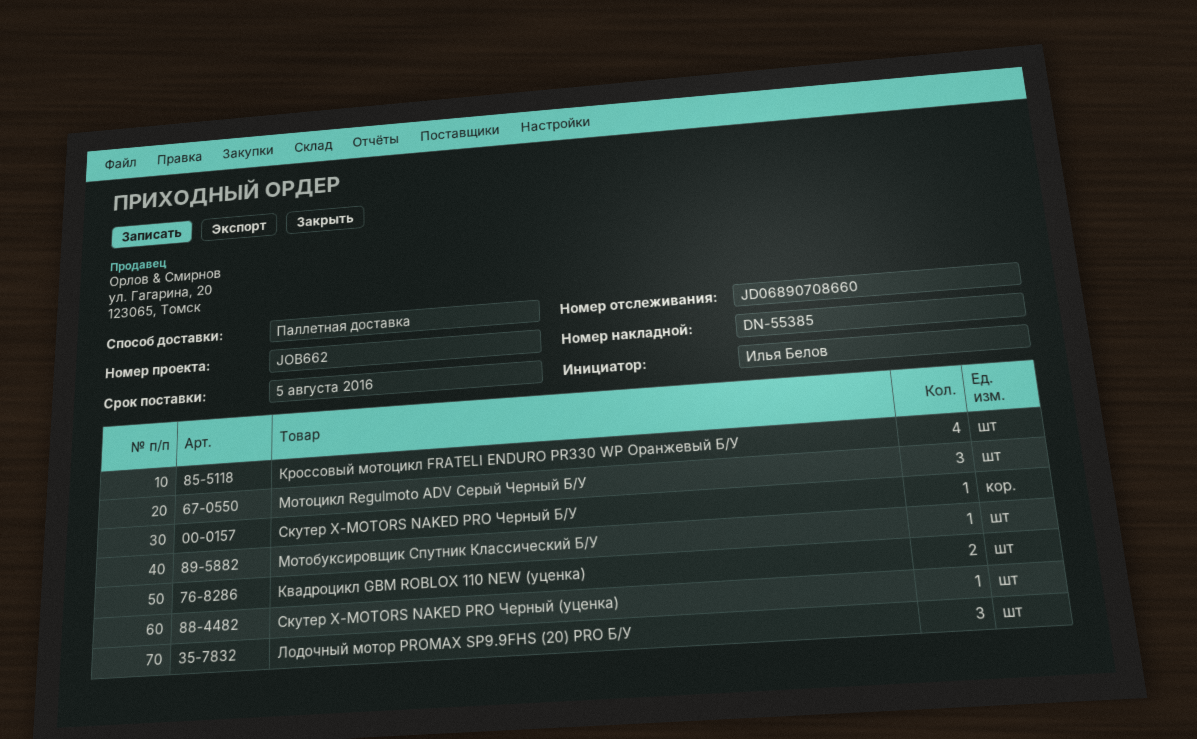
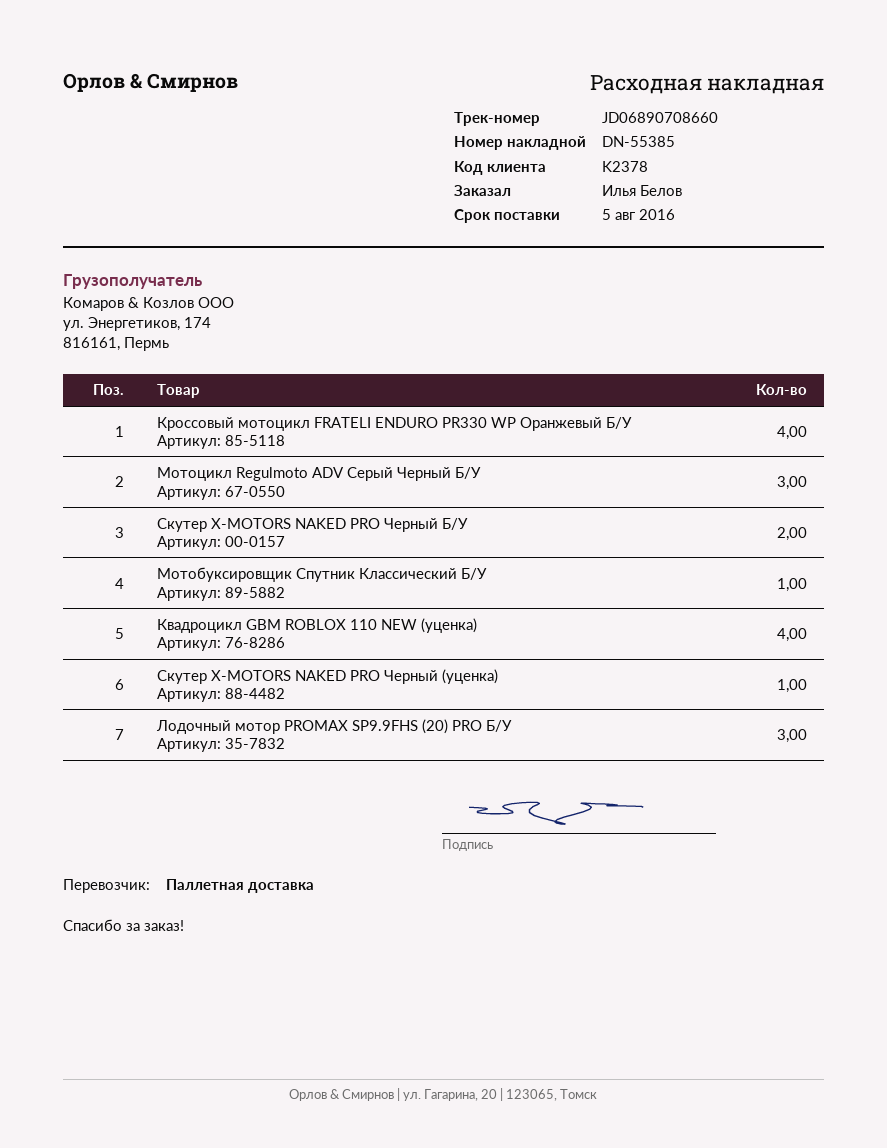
Скутер X-MOTORS NAKED PRO Черный Б/У: 1 -> 2
Квадроцикл GBM ROBLOX 110 NEW (уценка): 2 -> 4

